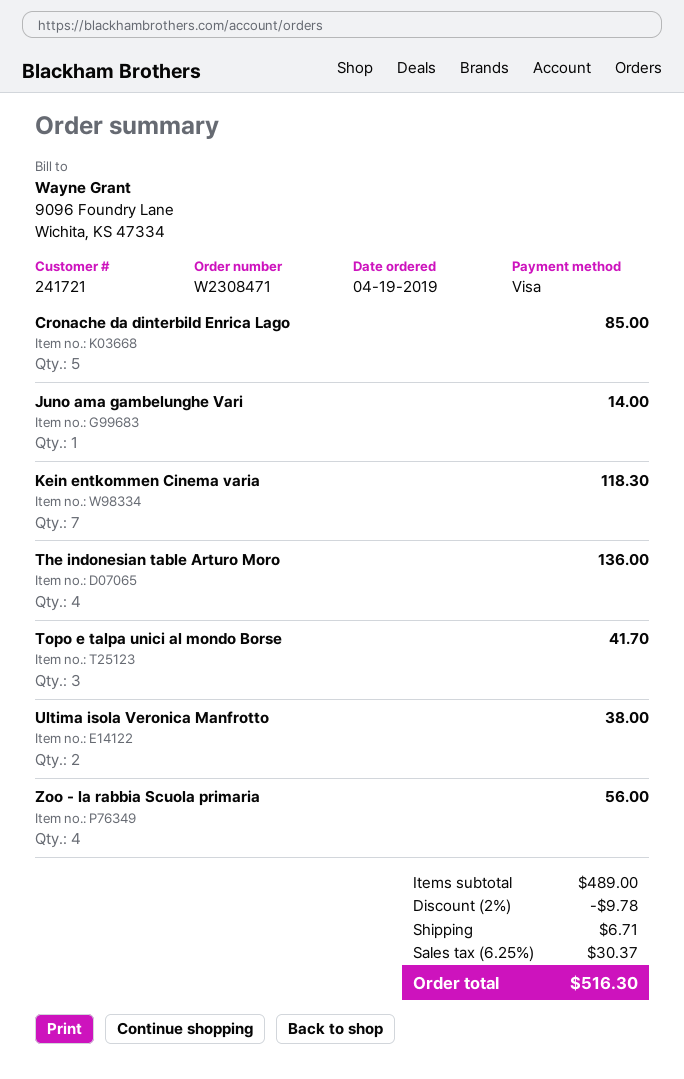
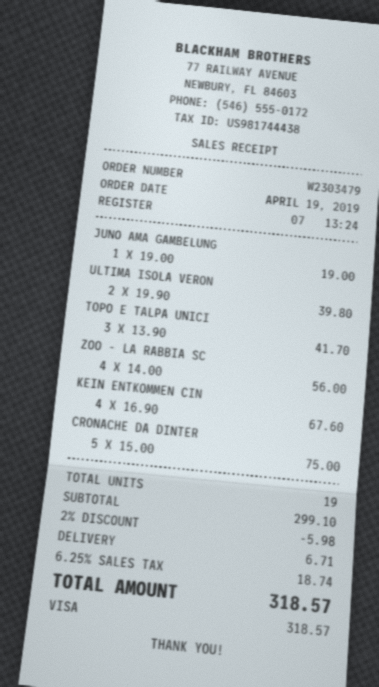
order number: W2308471 -> W2303479
Cronache da dinterbild Enrica Lago: 5 for 85.00 -> 5 for 75.00
Juno ama gambelunghe Vari: 1 for 14.00 -> 1 for 19.00
Kein entkommen Cinema varia: 7 for 118.30 -> 4 for 67.60
The indonesian table Arturo Moro: 4 for 136.00 -> none
Ultima isola Veronica Manfrotto: 2 for 38.00 -> 2 for 39.80
subtotal: 489.00 -> 299.10
discount: 2% = 9.78 -> 2% = 5.98
tax: 6.25% = 30.37 -> 6.25% = 18.74
total: 516.30 -> 318.57

